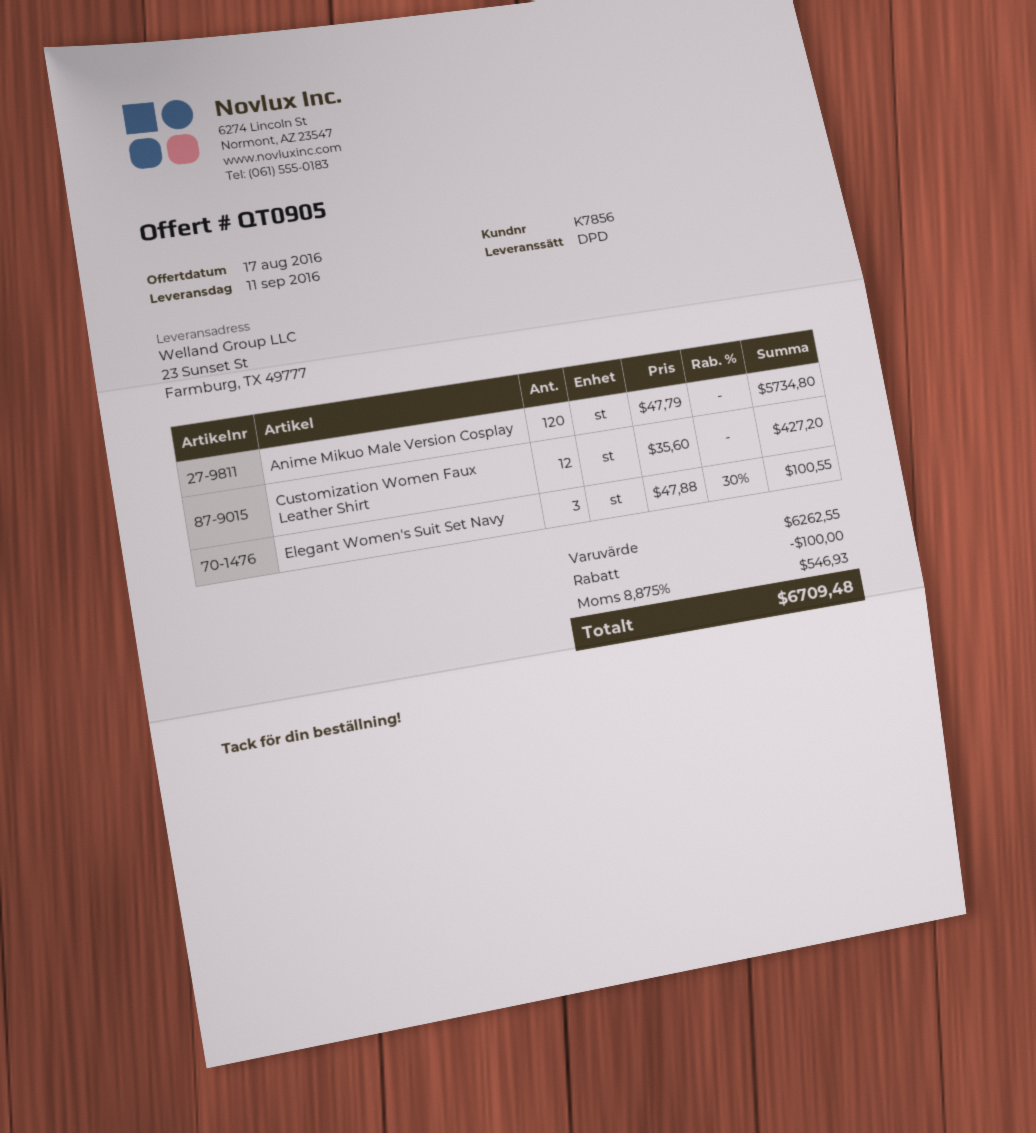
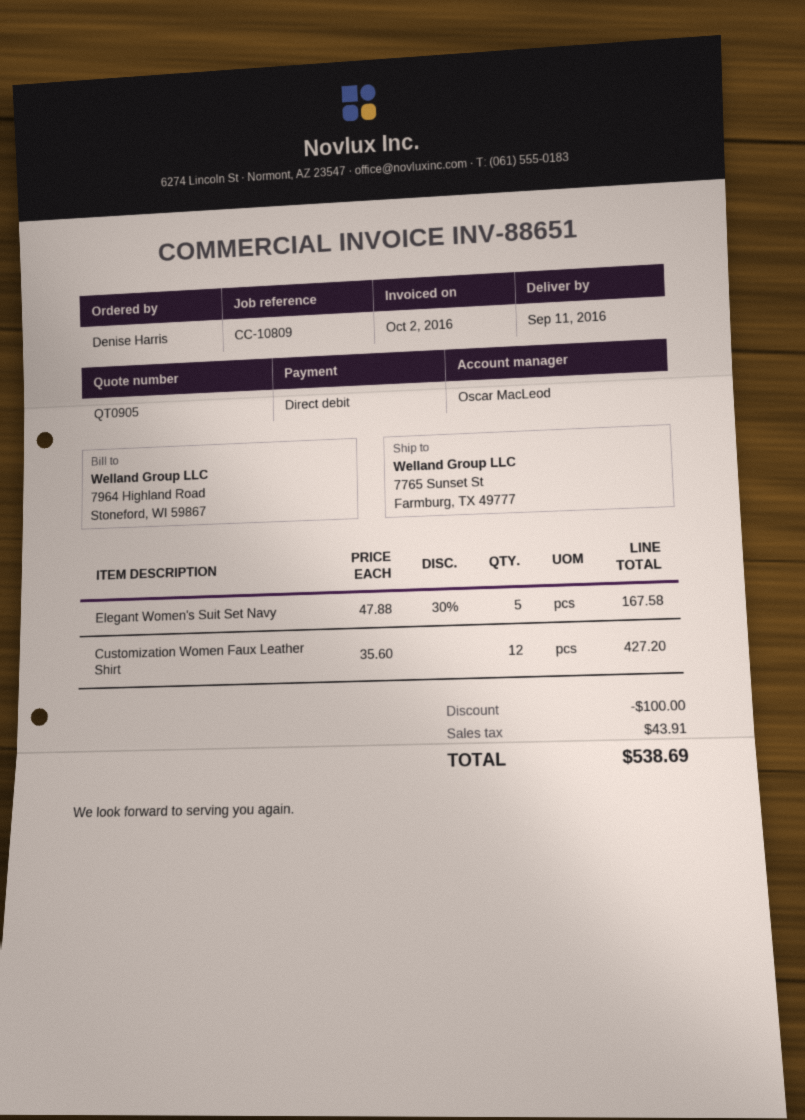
ship to: 23 Sunset St, Farmburg, TX 49777 -> 7765 Sunset St, Farmburg, TX 49777
Anime Mikuo Male Version Cosplay: 120 x 47.79 = 5734.80 -> none
Elegant Women's Suit Set Navy: 3 x 47.88 - 30% = 100.55 -> 5 x 47.88 - 30% = 167.58
tax: 546.93 -> 43.91
total: 6709.48 -> 538.69

